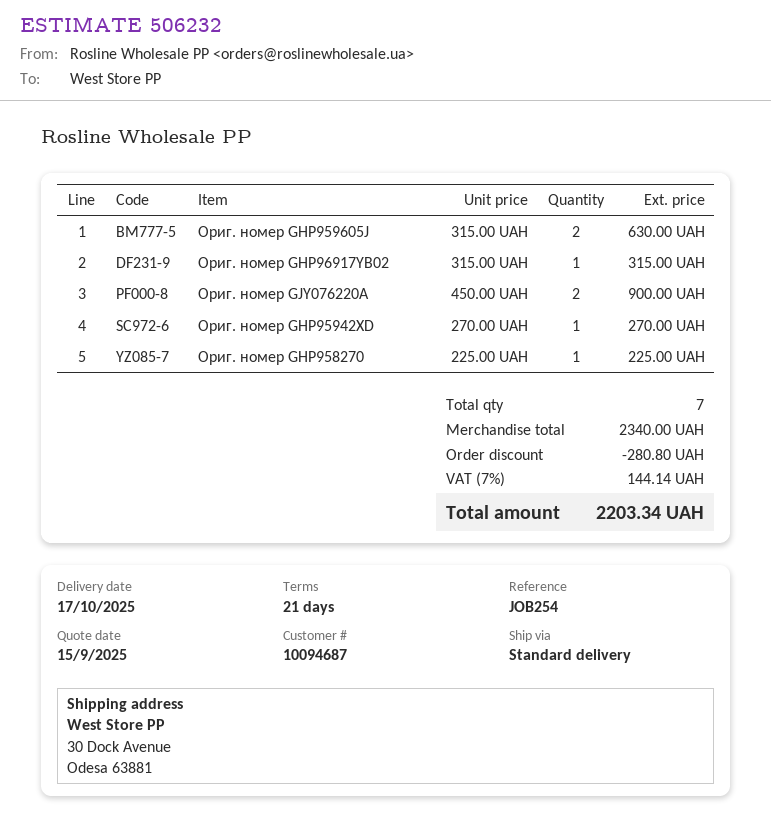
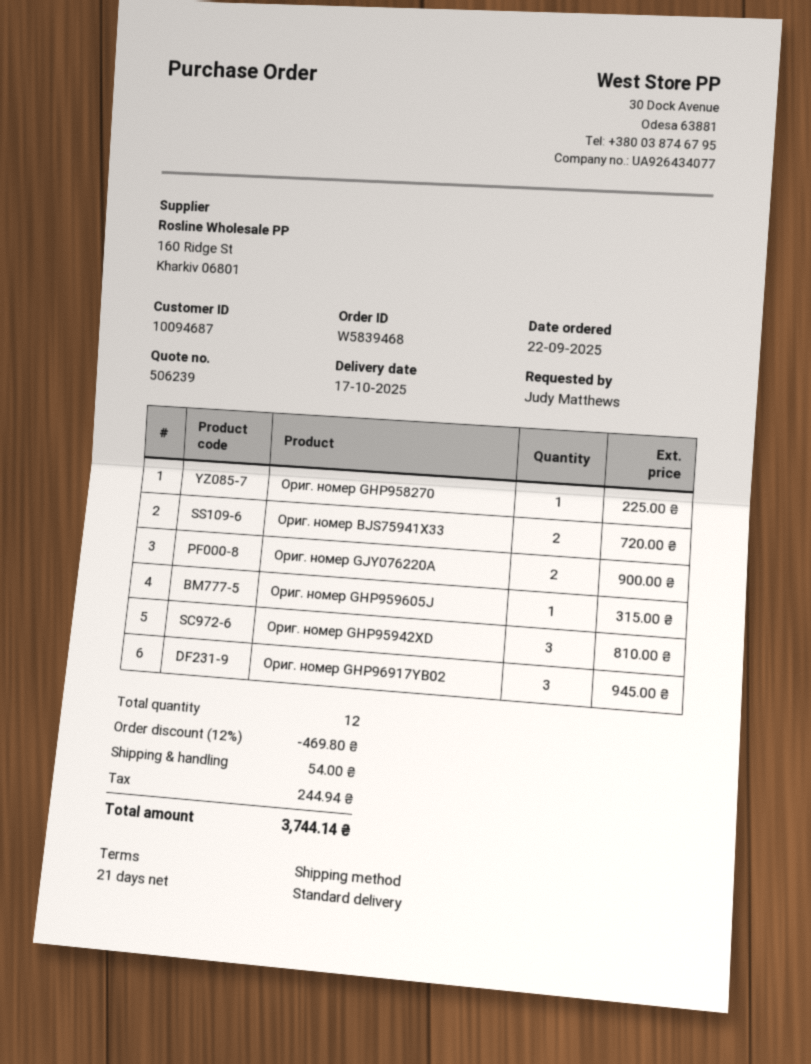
quote number: 506232 -> 506239
Ориг. номер GHP959605J: 2 for 630.00 -> 1 for 315.00
Ориг. номер GHP96917YB02: 1 for 315.00 -> 3 for 945.00
Ориг. номер GHP95942XD: 1 for 270.00 -> 3 for 810.00
Ориг. номер BJS75941X33: none -> 2 for 720.00
total quantity: 7 -> 12
discount: 280.80 -> 469.80
shipping: none -> 54.00
tax: 144.14 -> 244.94
total: 2203.34 -> 3744.14

